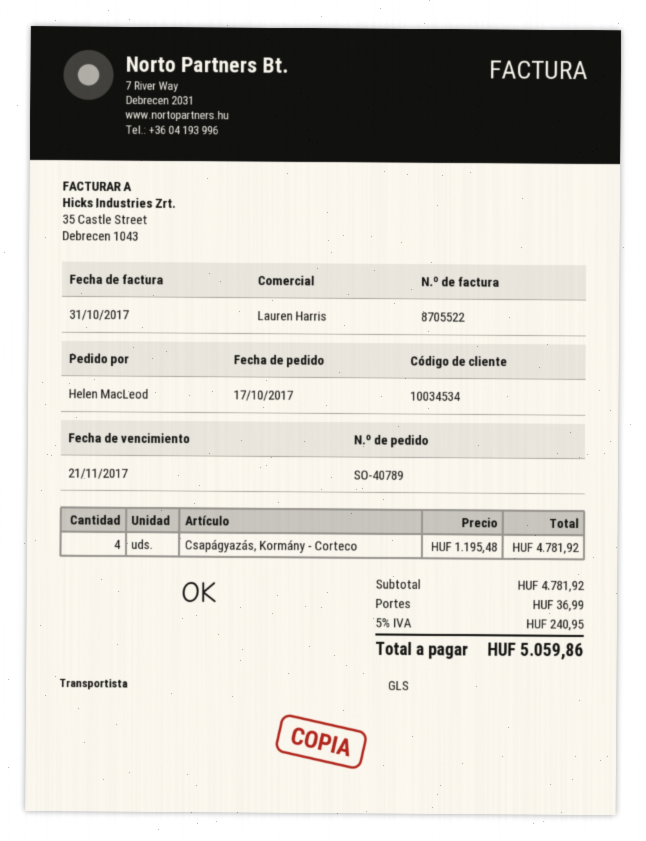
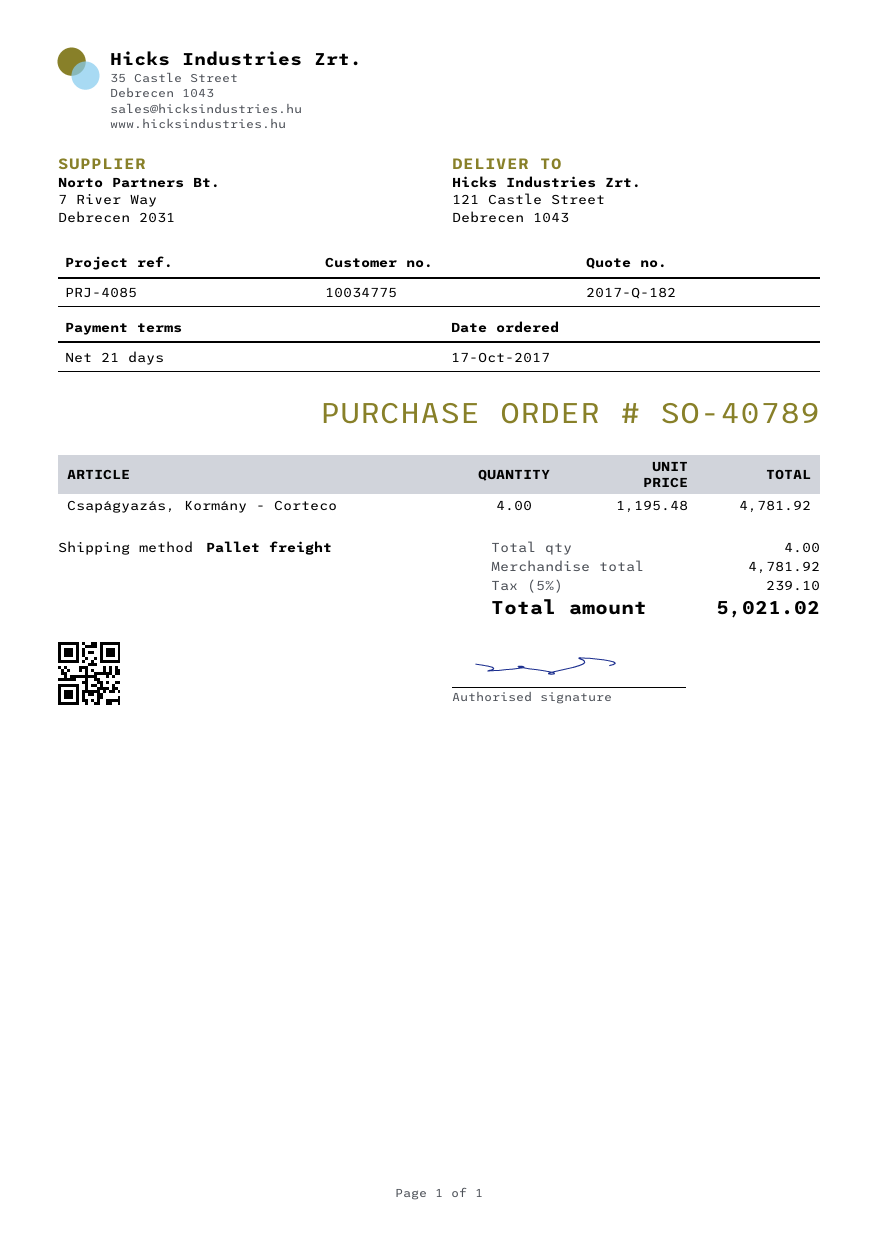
customer number: 10034534 -> 10034775
shipping method: GLS -> pallet freight
shipping: 36.99 -> none
tax: 5% = 240.95 -> 5% = 239.10
total: 5059.86 -> 5021.02

